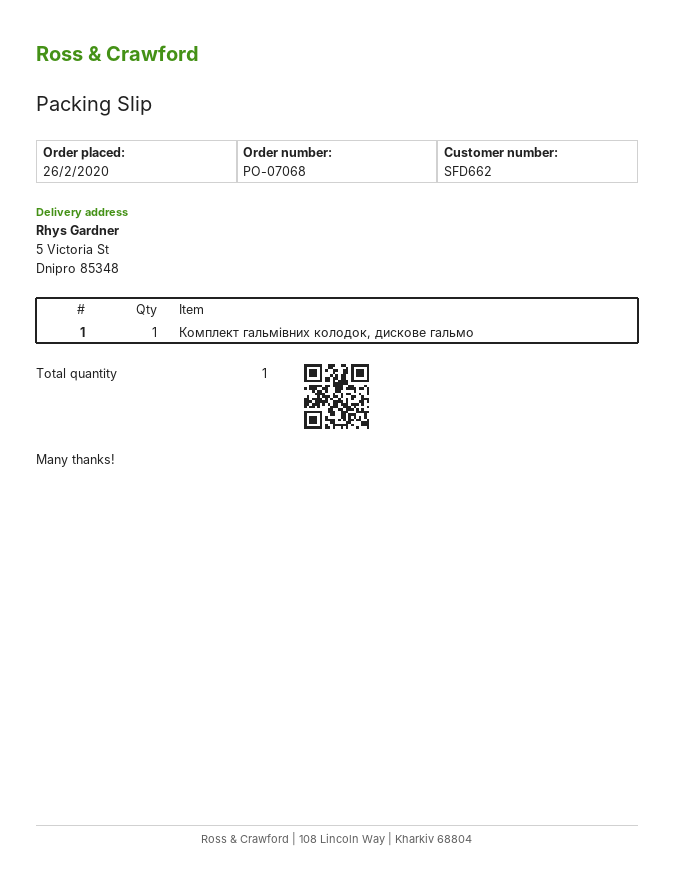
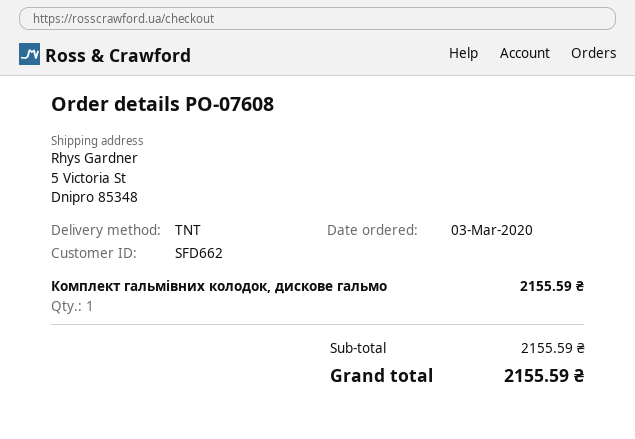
order number: PO-07068 -> PO-07608
order date: 2020-02-26 -> 2020-03-03

